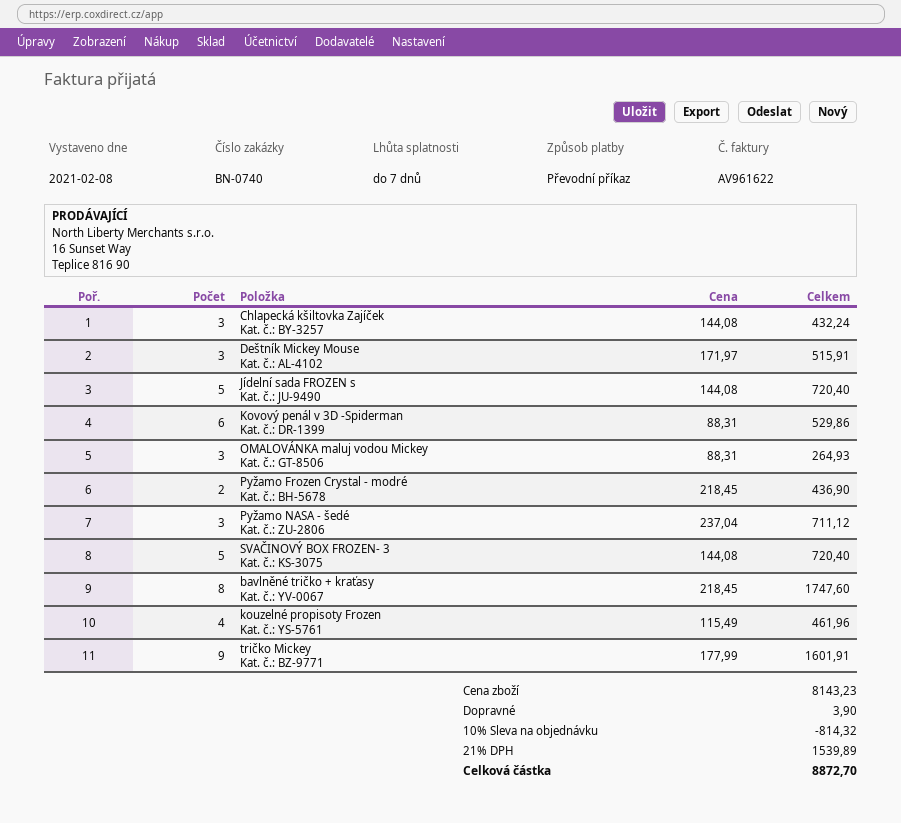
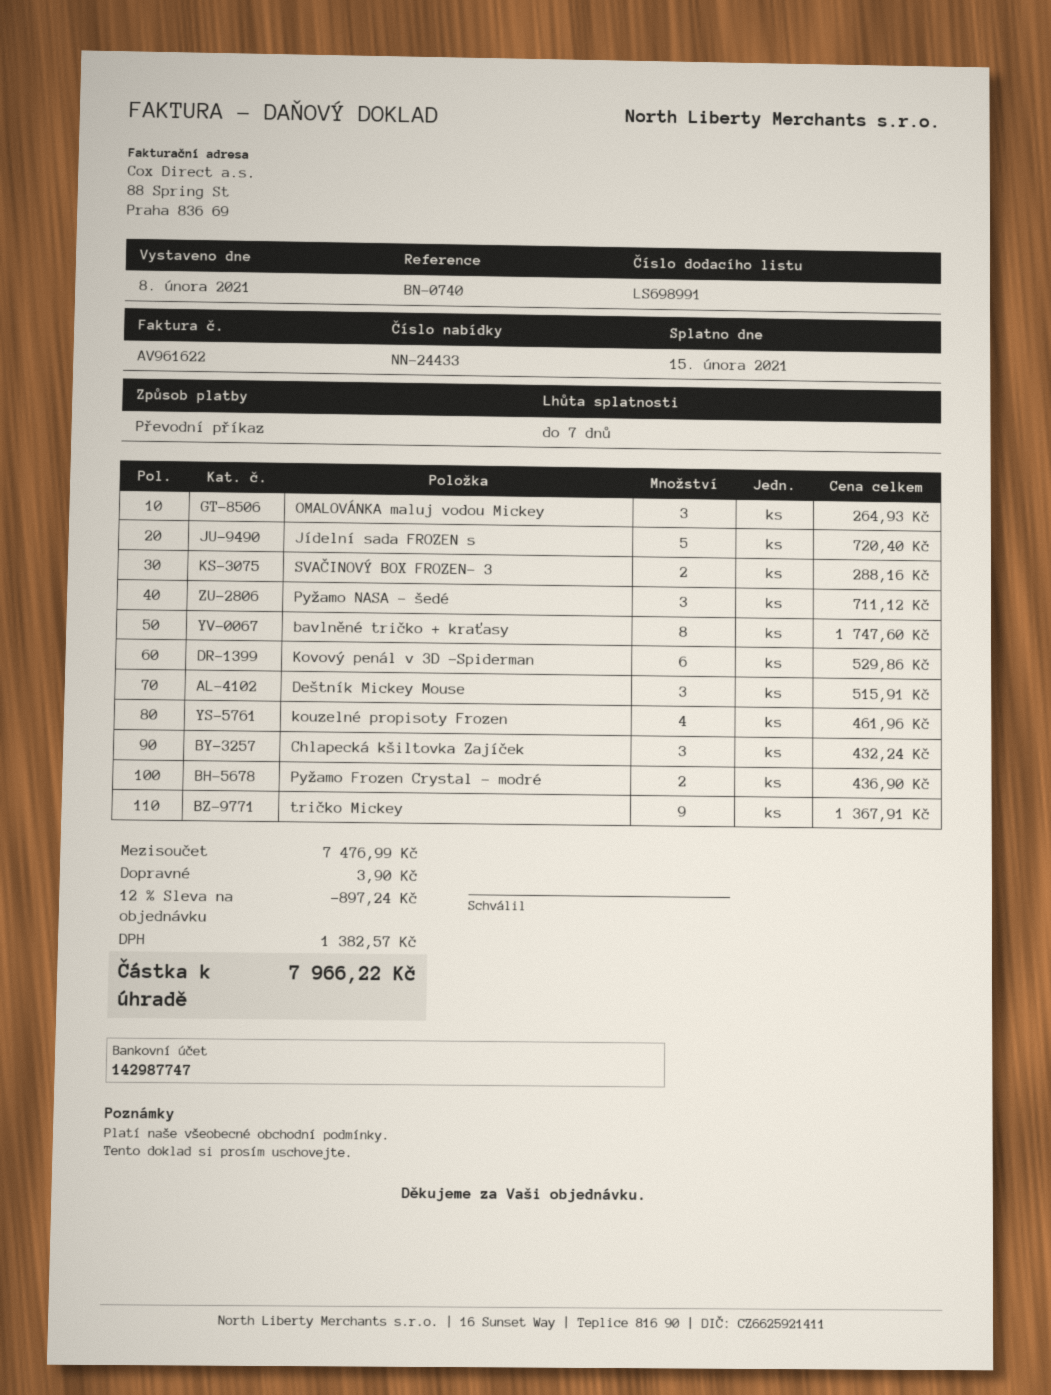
SVAČINOVÝ BOX FROZEN- 3: 5 for 720.40 -> 2 for 288.16
tričko Mickey: 9 for 1601.91 -> 9 for 1367.91
subtotal: 8143.23 -> 7476.99
discount: 10% = 814.32 -> 12% = 897.24
tax: 1539.89 -> 1382.57
total: 8872.70 -> 7966.22

